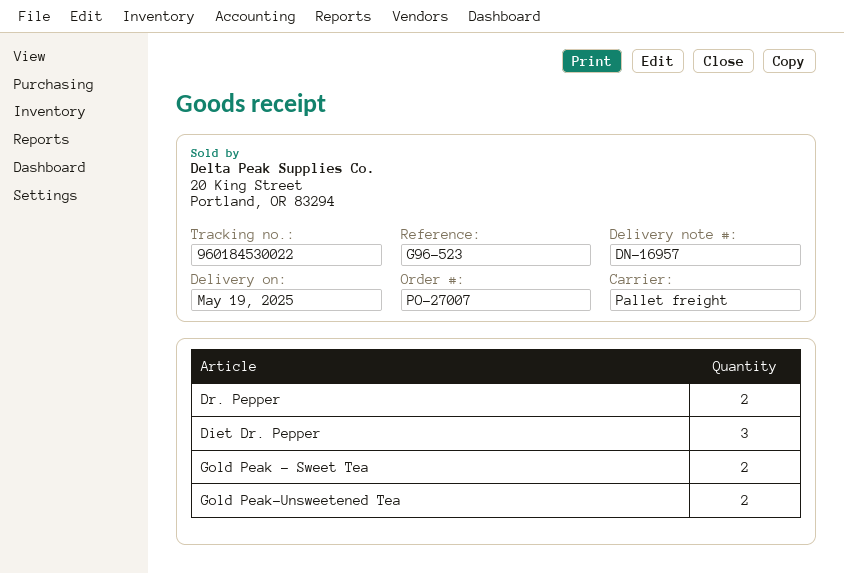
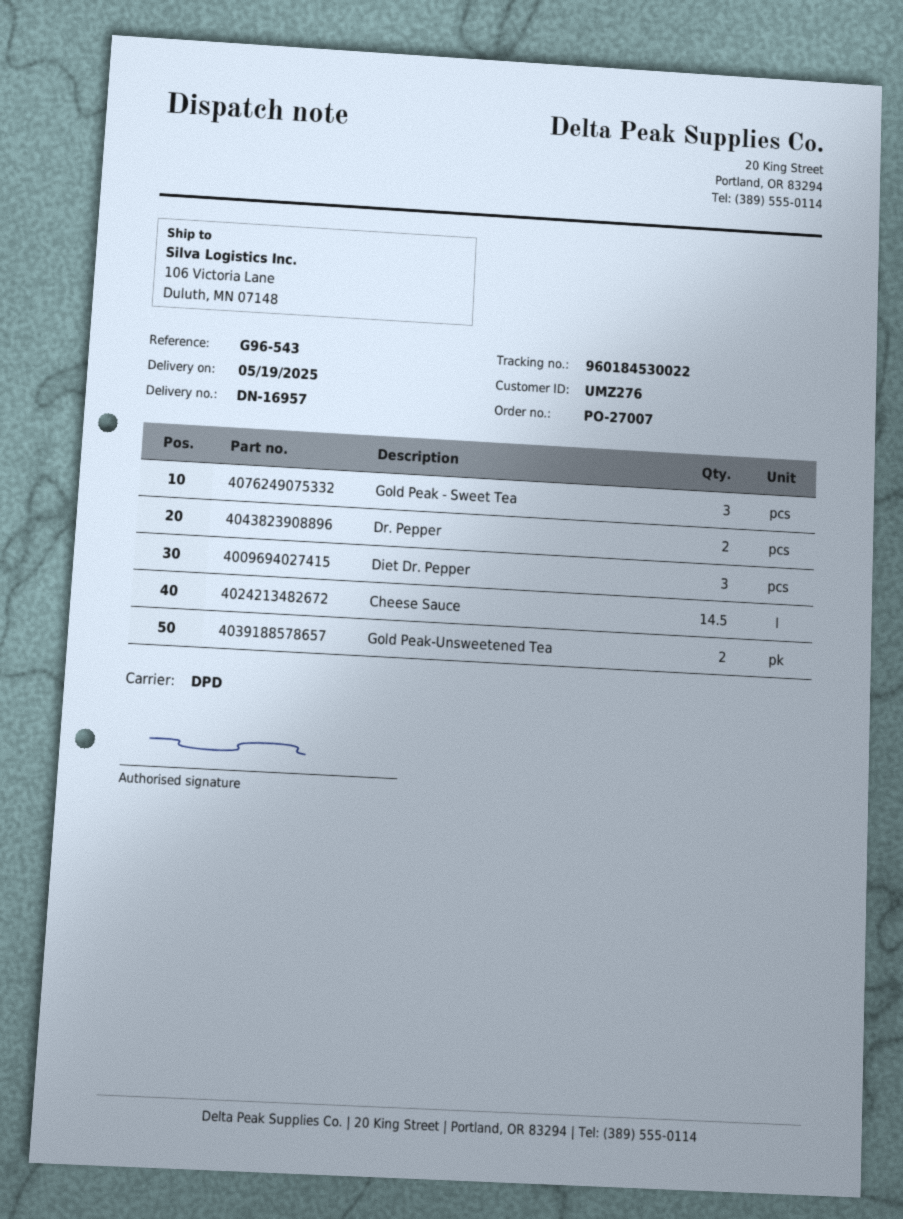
reference: G96-523 -> G96-543
shipping method: pallet freight -> DPD
Gold Peak - Sweet Tea: 2 -> 3
Cheese Sauce: none -> 14.5

